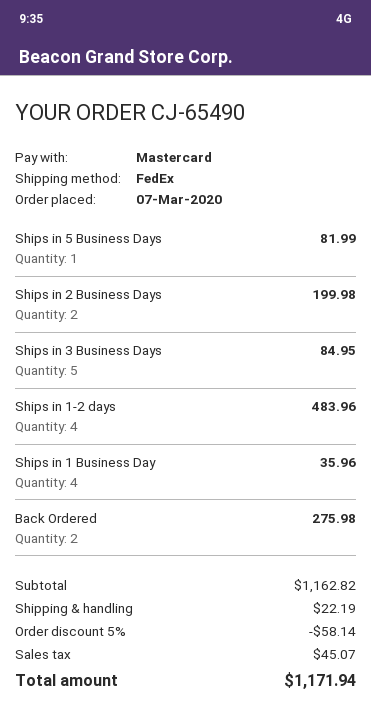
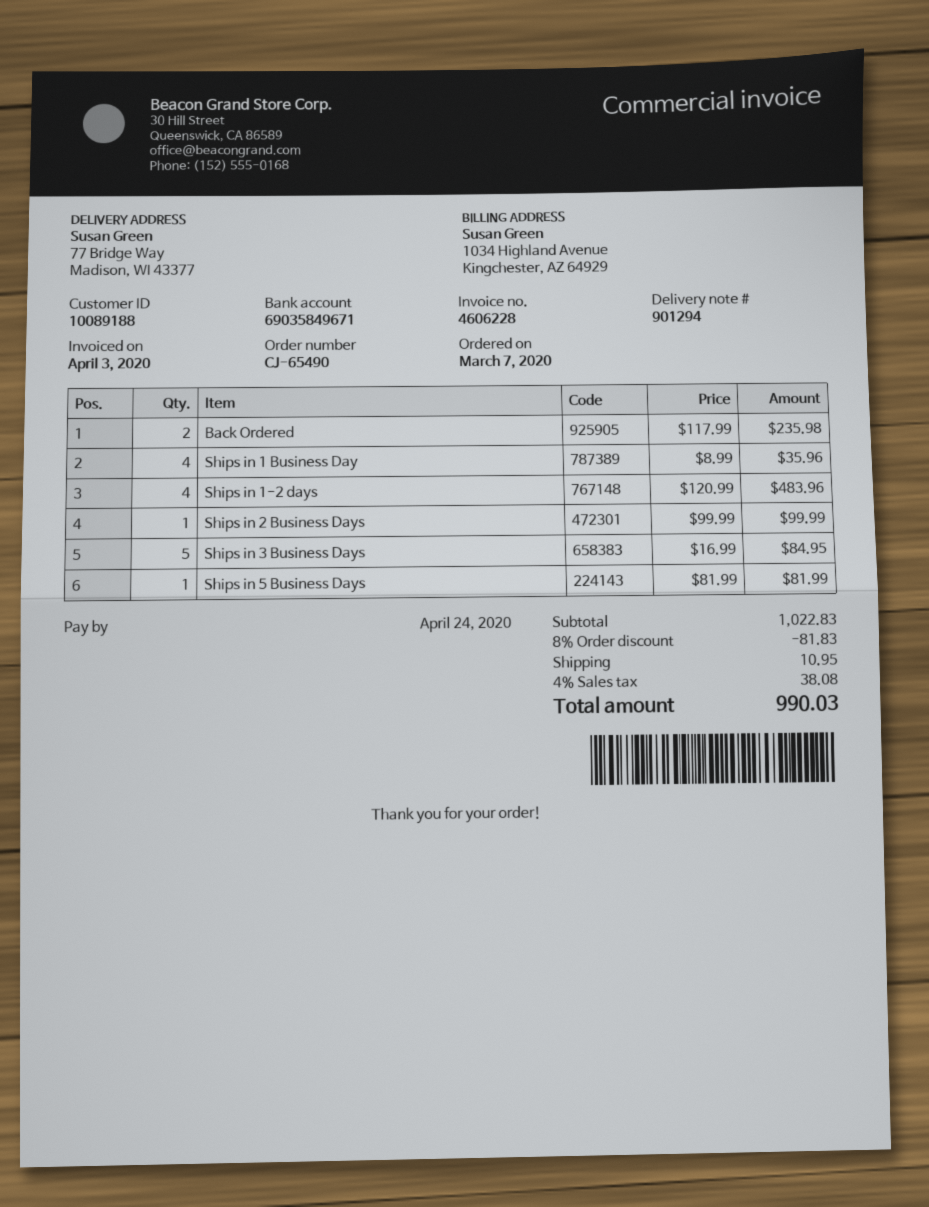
Ships in 2 Business Days: 2 for 199.98 -> 1 for 99.99
Back Ordered: 2 for 275.98 -> 2 for 235.98
subtotal: 1162.82 -> 1022.83
discount: 5% = 58.14 -> 8% = 81.83
shipping: 22.19 -> 10.95
tax: 45.07 -> 38.08
total: 1171.94 -> 990.03

